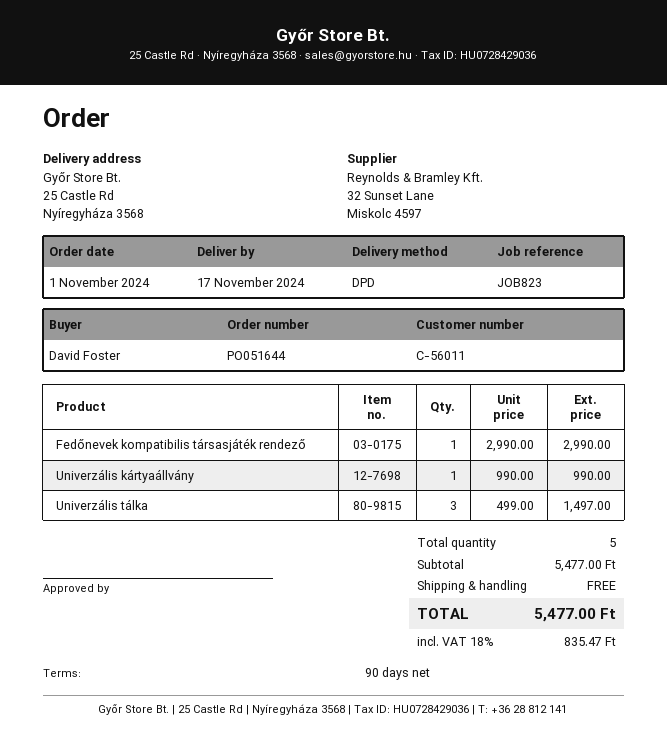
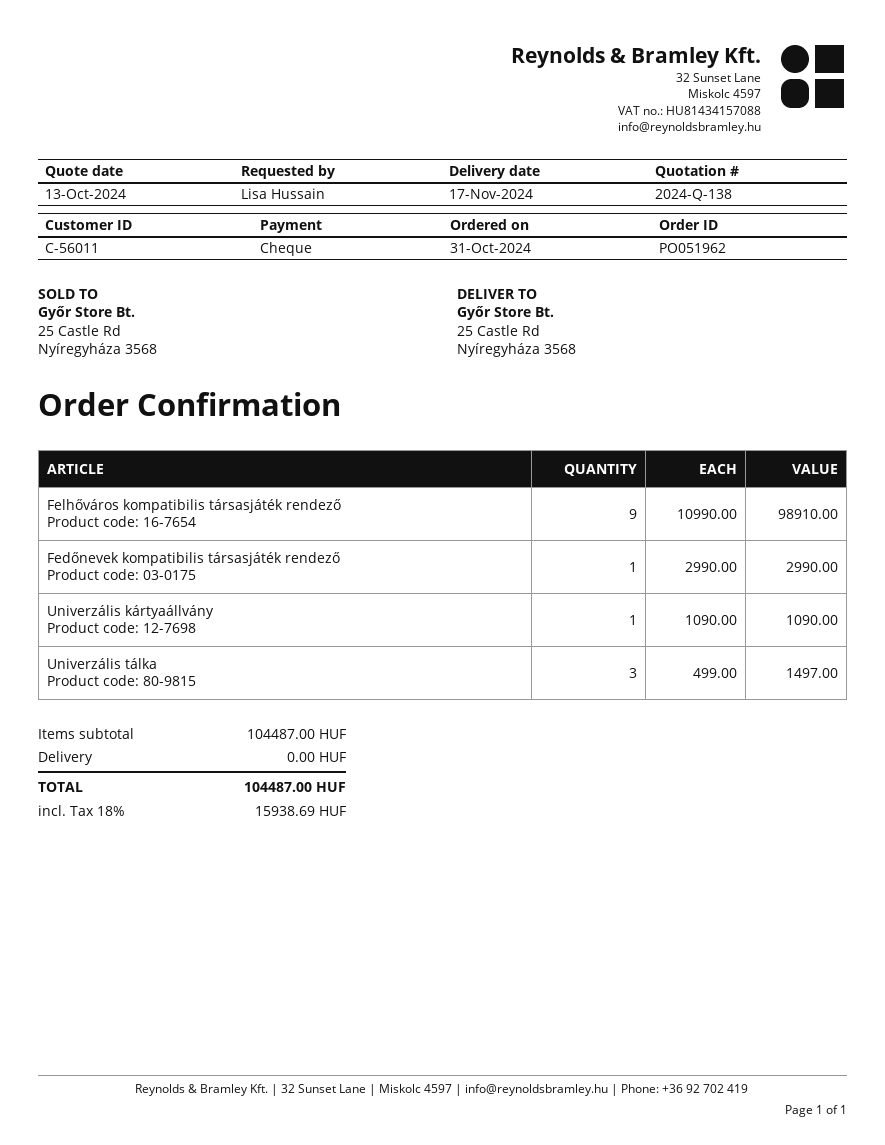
order number: PO051644 -> PO051962
order date: 2024-11-01 -> 2024-10-31
ordered by: David Foster -> Lisa Hussain
Univerzális kártyaállvány: 1 x 990.00 = 990.00 -> 1 x 1090.00 = 1090.00
Felhőváros kompatibilis társasjáték rendező: none -> 9 x 10990.00 = 98910.00
subtotal: 5477.00 -> 104487.00
tax: 18% = 835.47 -> 18% = 15938.69
total: 5477.00 -> 104487.00

